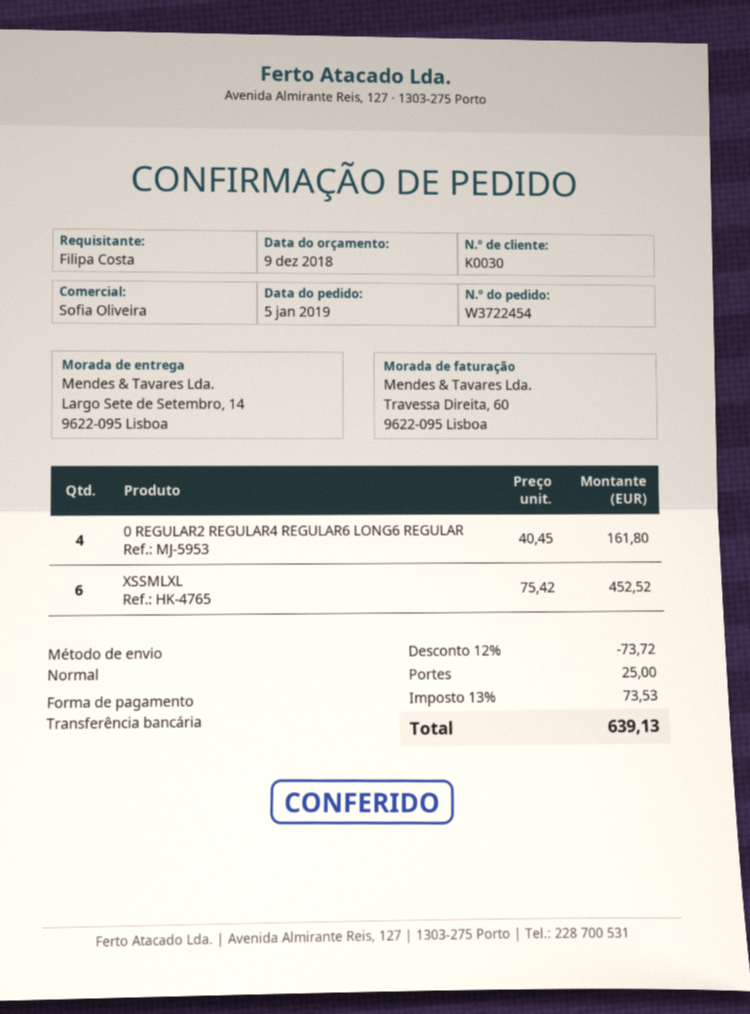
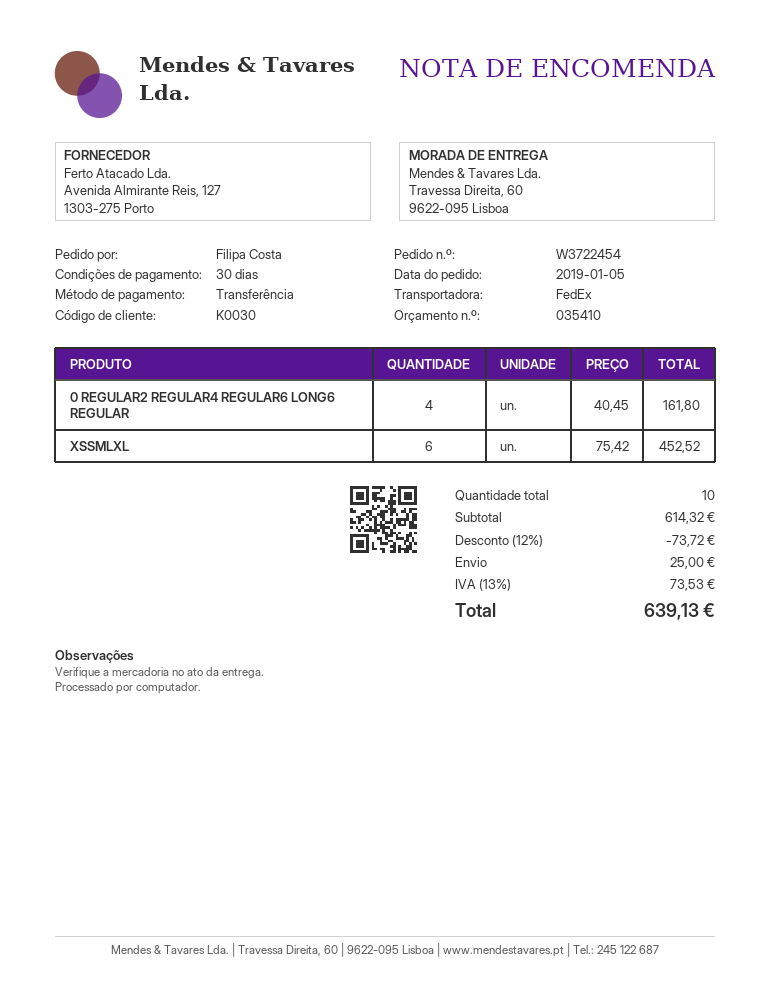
shipping method: standard -> FedEx
ship to: Largo Sete de Setembro, 14, 9622-095 Lisboa -> Travessa Direita, 60, 9622-095 Lisboa

